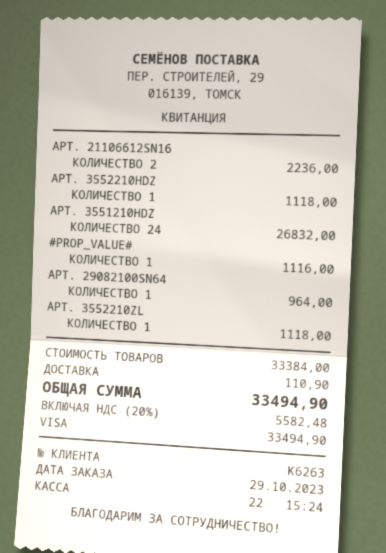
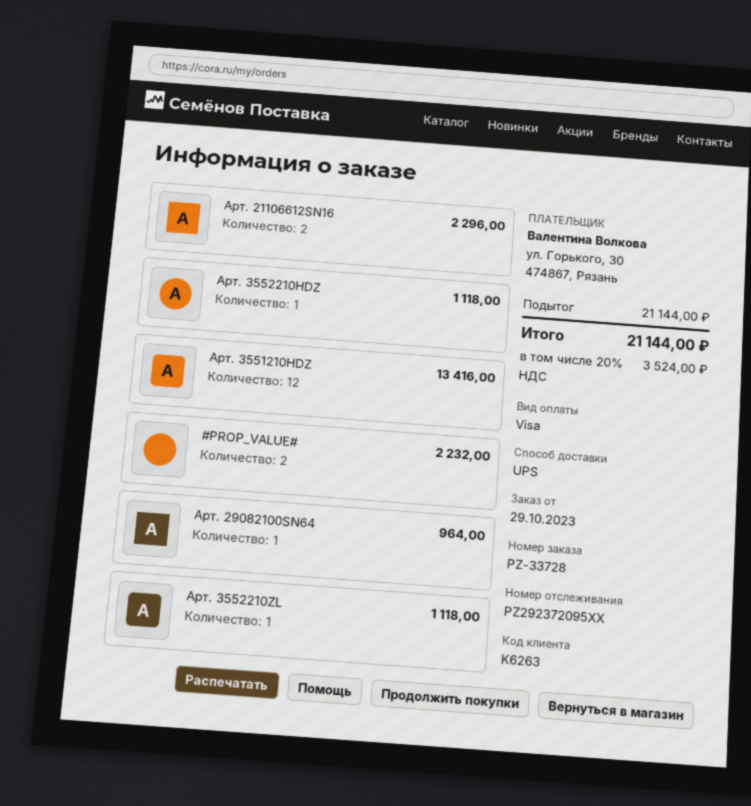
АРТ. 21106612SN16: 2 for 2236.00 -> 2 for 2296.00
АРТ. 3551210HDZ: 24 for 26832.00 -> 12 for 13416.00
#PROP_VALUE#: 1 for 1116.00 -> 2 for 2232.00
subtotal: 33384.00 -> 21144.00
shipping: 110.90 -> none
tax: 20% = 5582.48 -> 20% = 3524.00
total: 33494.90 -> 21144.00

